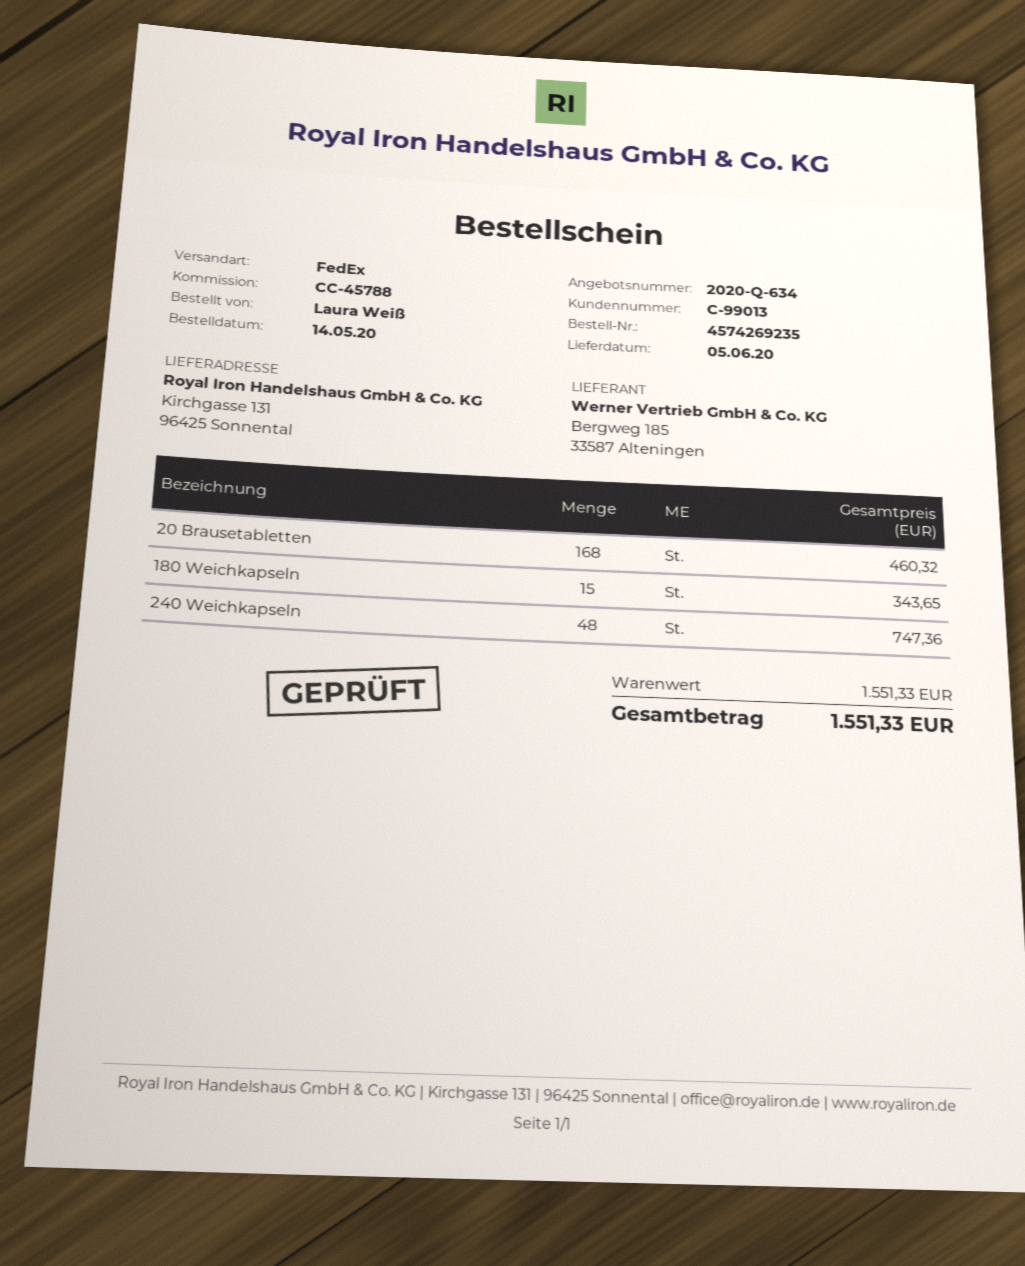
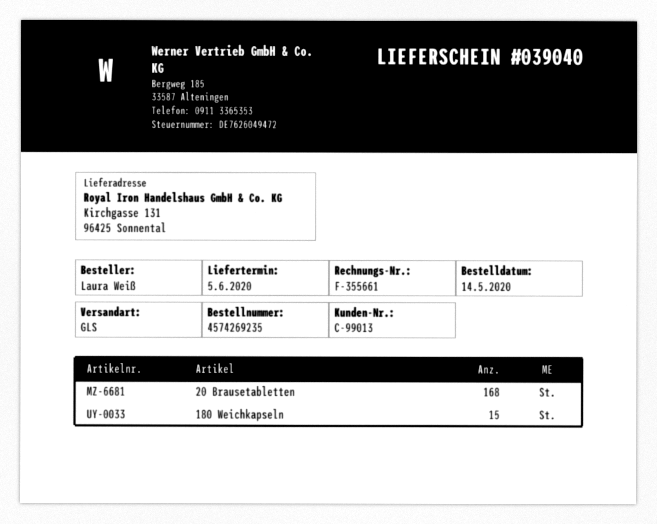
shipping method: FedEx -> GLS
240 Weichkapseln: 48 -> none

